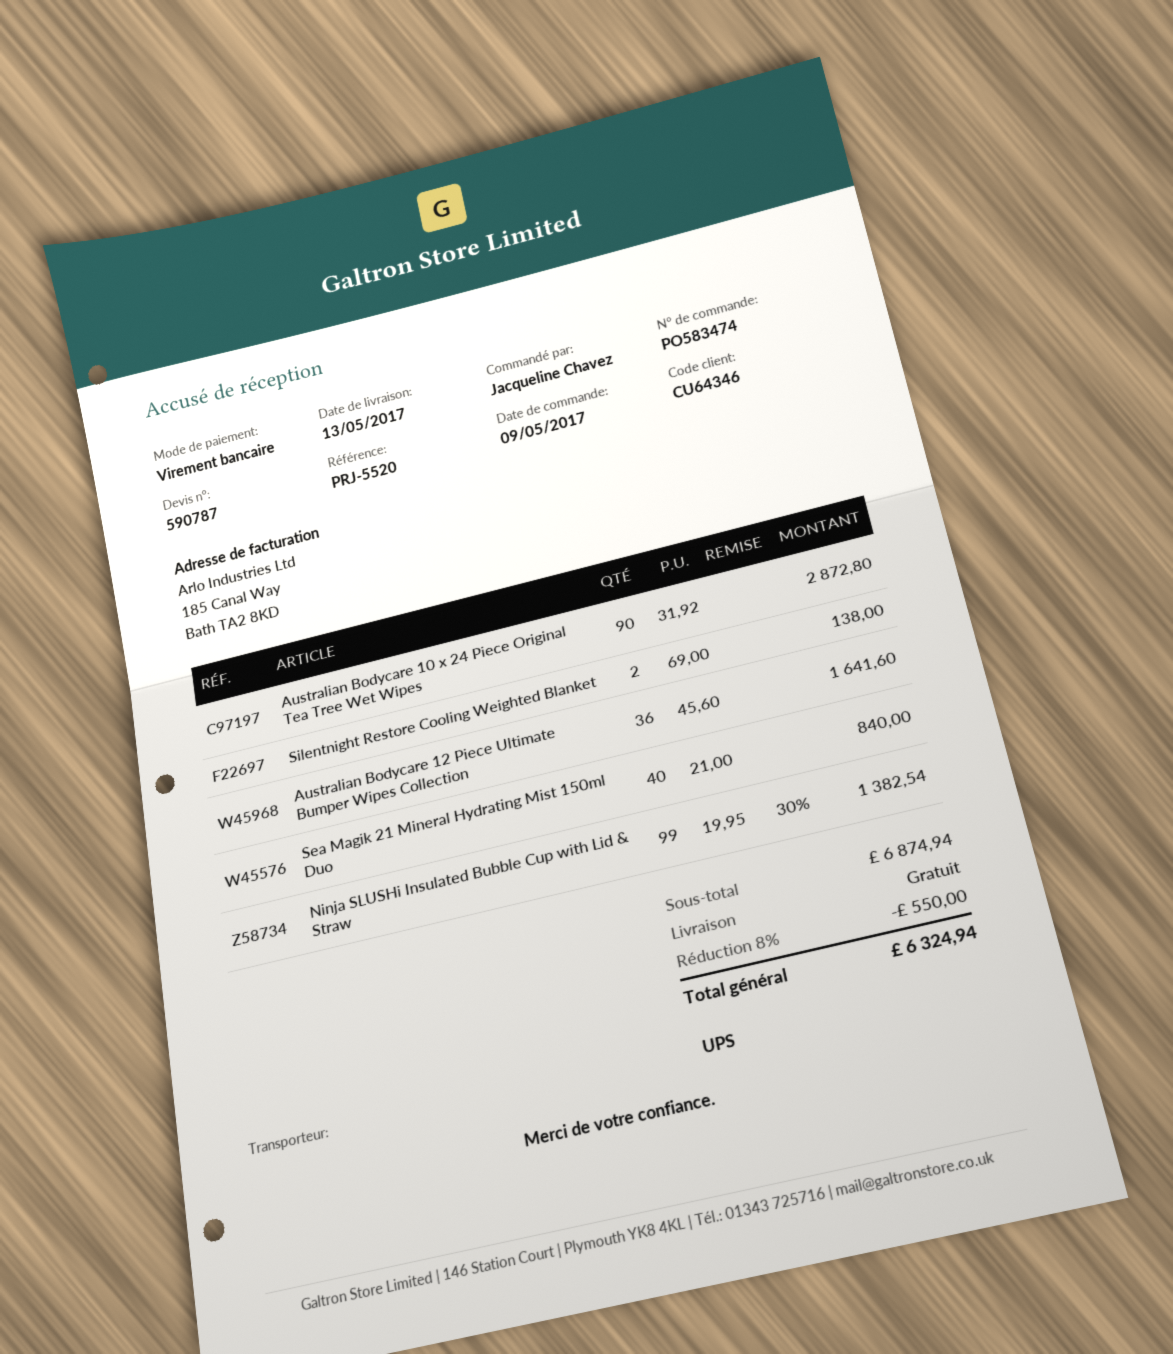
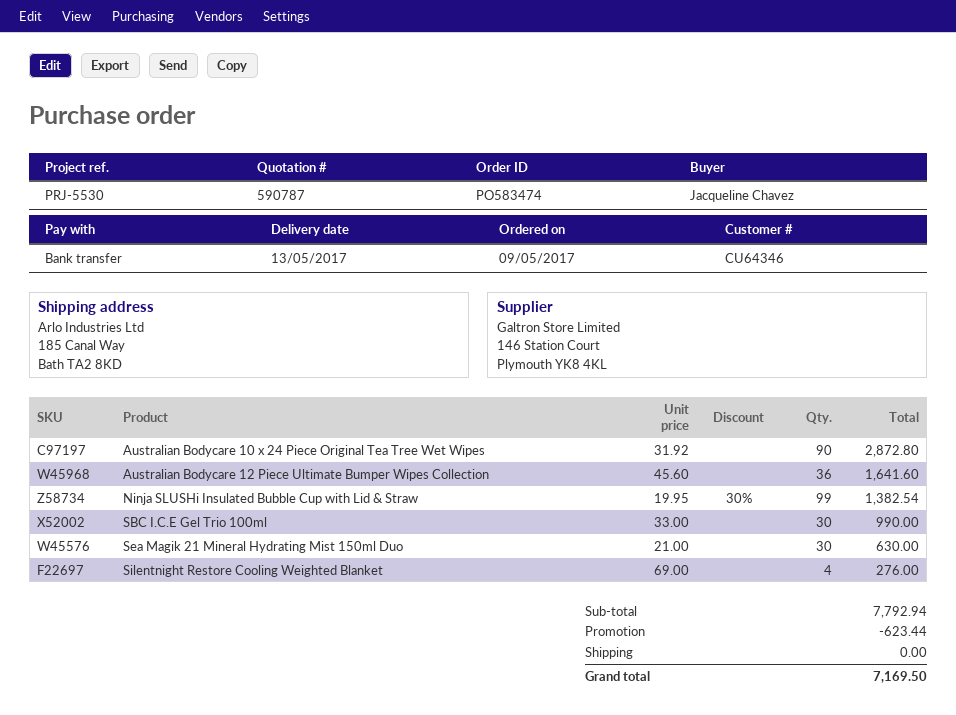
reference: PRJ-5520 -> PRJ-5530
Silentnight Restore Cooling Weighted Blanket: 2 x 69.00 = 138.00 -> 4 x 69.00 = 276.00
Sea Magik 21 Mineral Hydrating Mist 150ml Duo: 40 x 21.00 = 840.00 -> 30 x 21.00 = 630.00
SBC I.C.E Gel Trio 100ml: none -> 30 x 33.00 = 990.00
subtotal: 6874.94 -> 7792.94
discount: 550.00 -> 623.44
total: 6324.94 -> 7169.50

